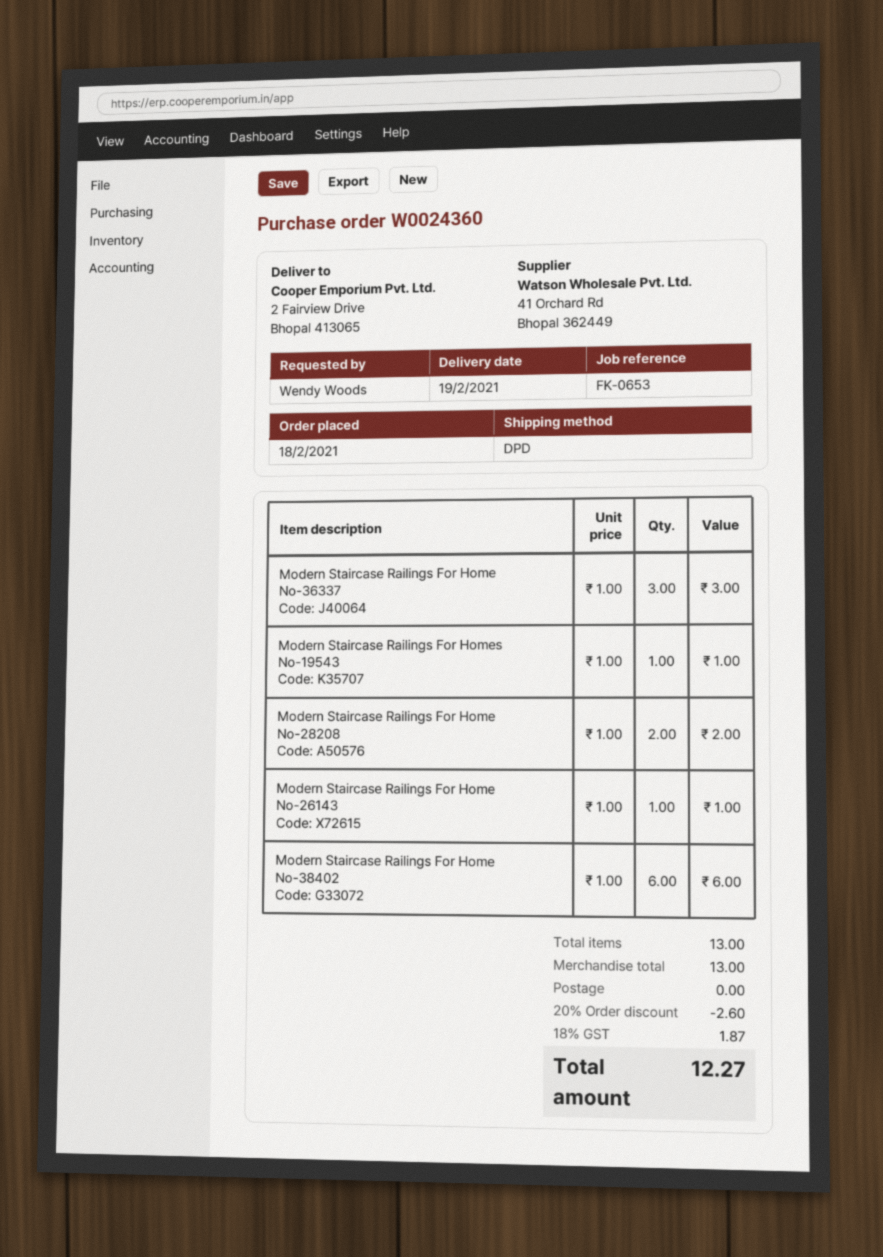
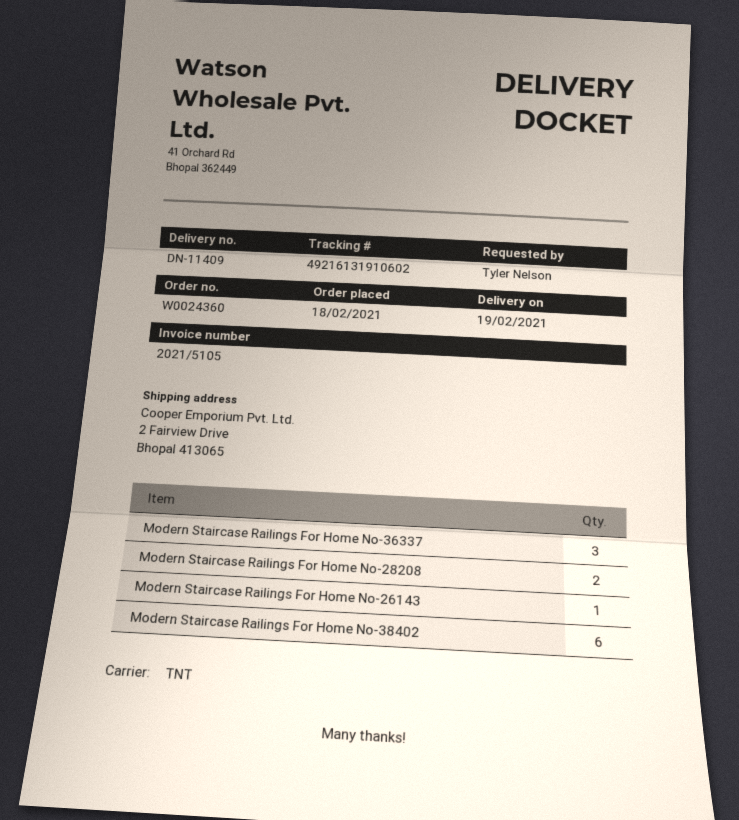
ordered by: Wendy Woods -> Tyler Nelson
shipping method: DPD -> TNT
Modern Staircase Railings For Homes No-19543: 1 -> none

